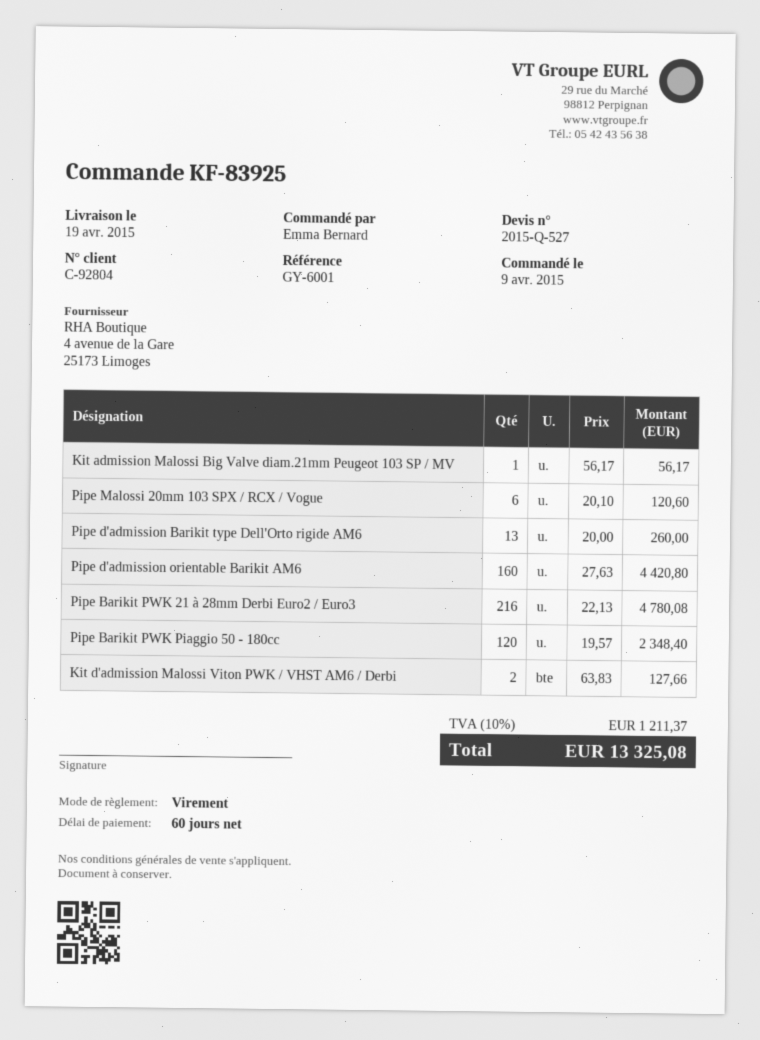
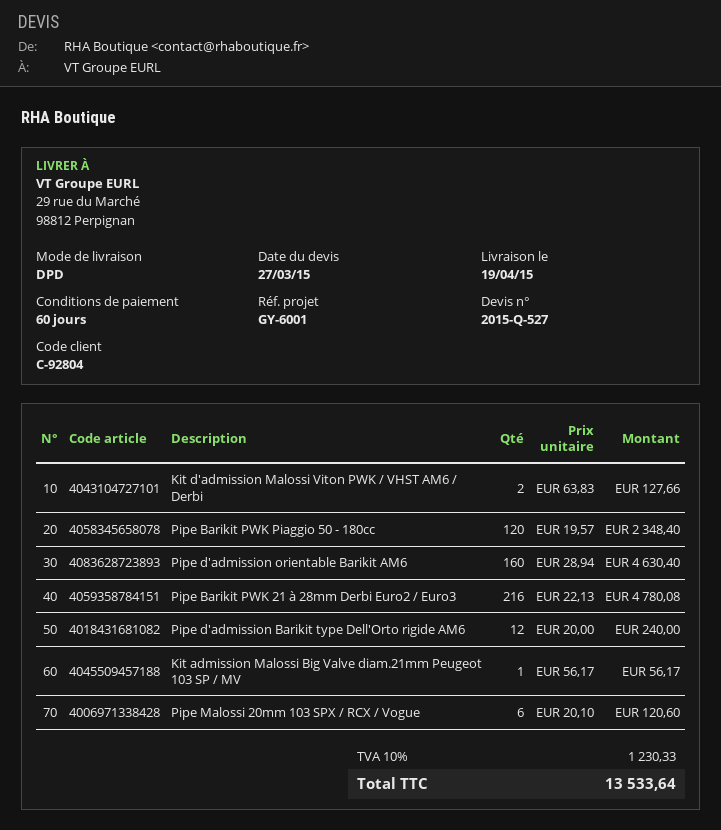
Pipe d'admission Barikit type Dell'Orto rigide AM6: 13 x 20.00 = 260.00 -> 12 x 20.00 = 240.00
Pipe d'admission orientable Barikit AM6: 160 x 27.63 = 4420.80 -> 160 x 28.94 = 4630.40
tax: 10% = 1211.37 -> 10% = 1230.33
total: 13325.08 -> 13533.64

